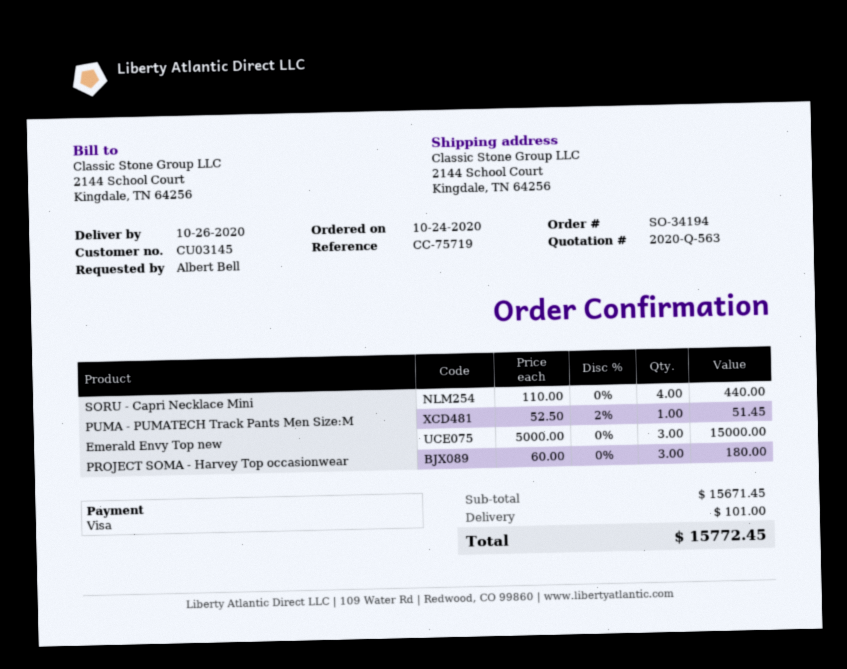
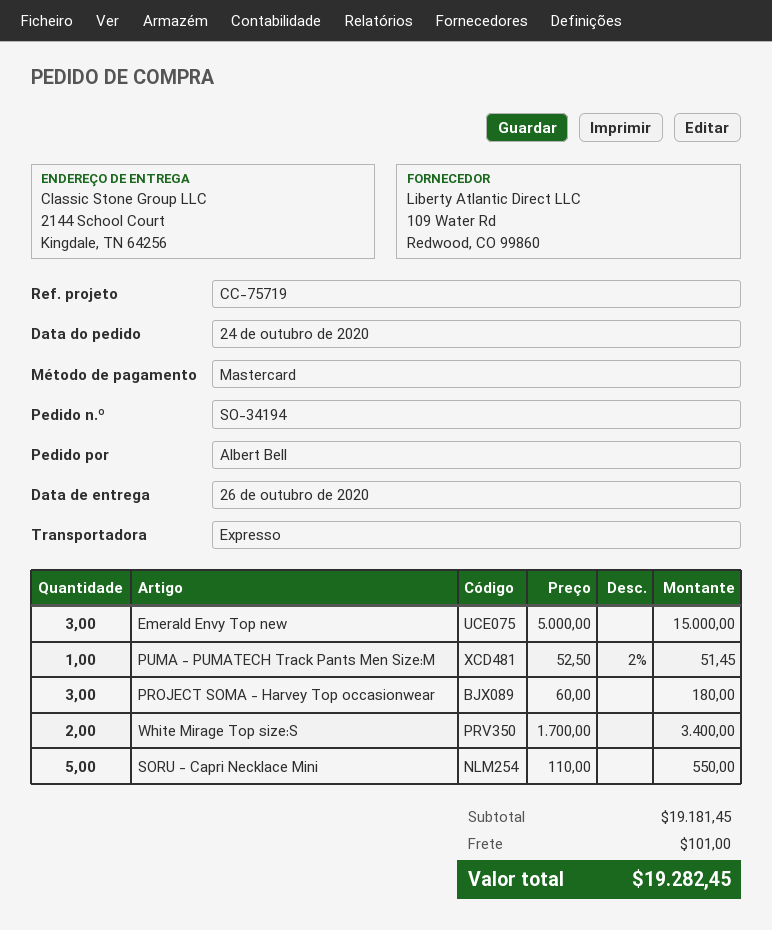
payment method: Visa -> Mastercard
SORU - Capri Necklace Mini: 4 x 110.00 = 440.00 -> 5 x 110.00 = 550.00
White Mirage Top size:S: none -> 2 x 1700.00 = 3400.00
subtotal: 15671.45 -> 19181.45
total: 15772.45 -> 19282.45

